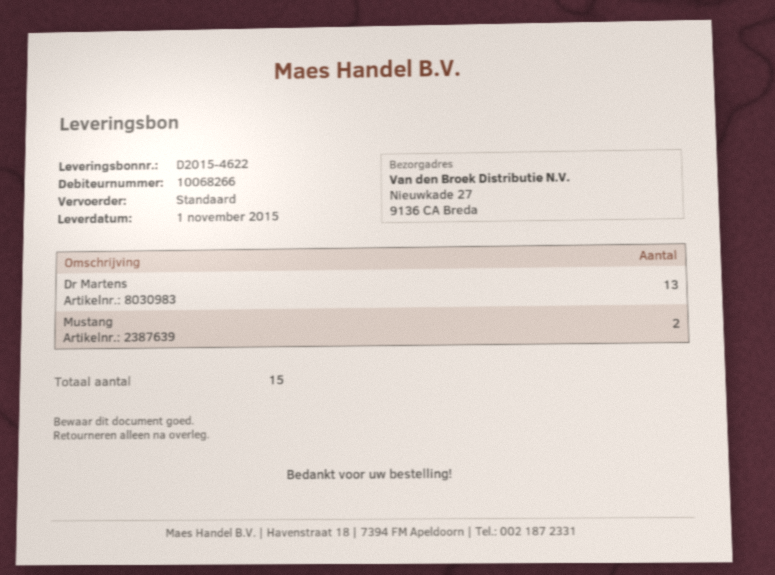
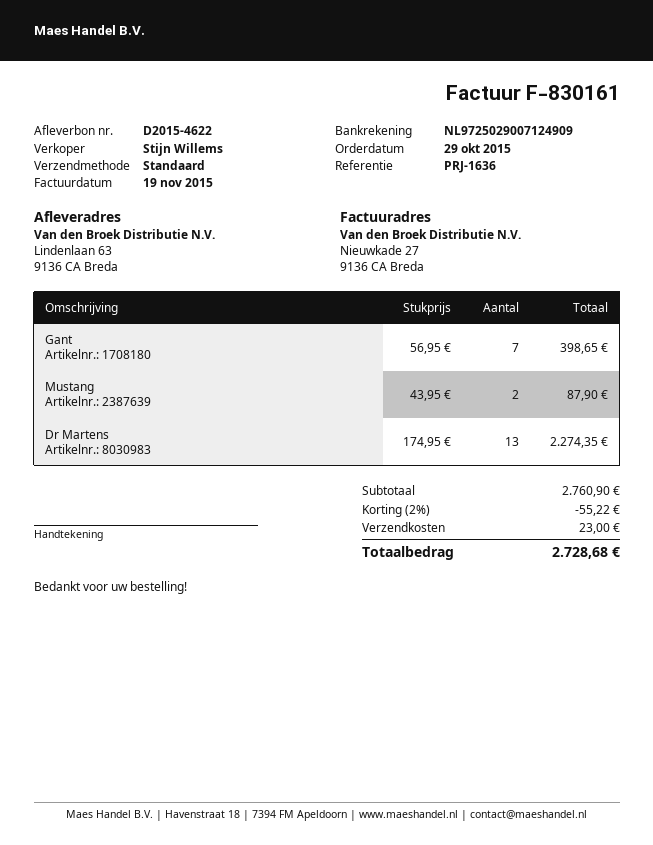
ship to: Nieuwkade 27, 9136 CA Breda -> Lindenlaan 63, 9136 CA Breda
Gant: none -> 7

